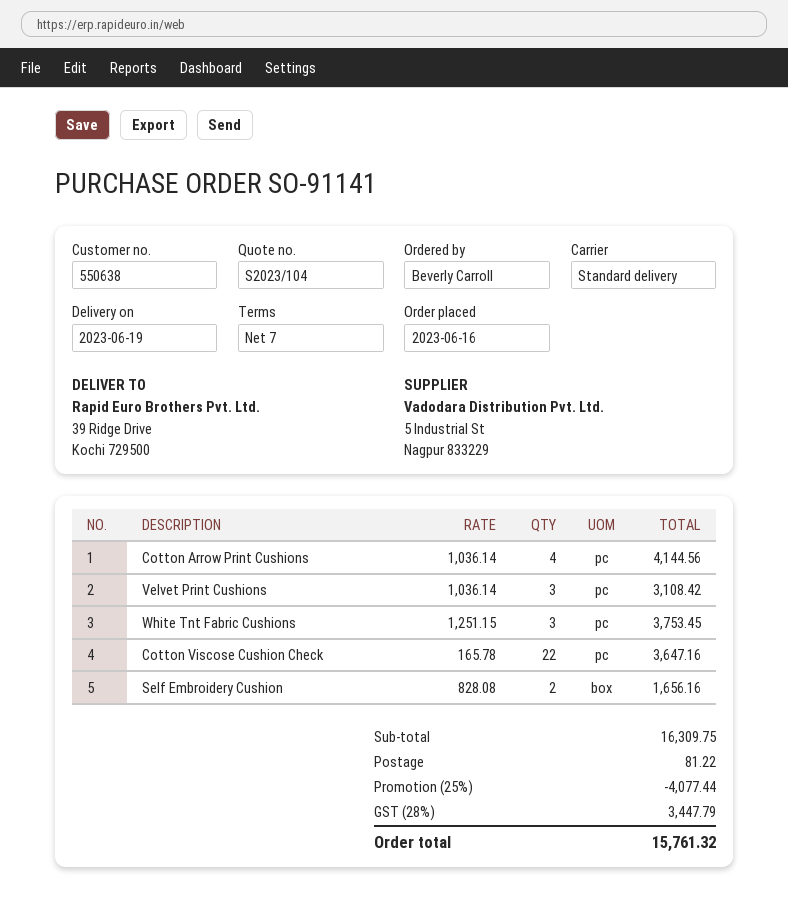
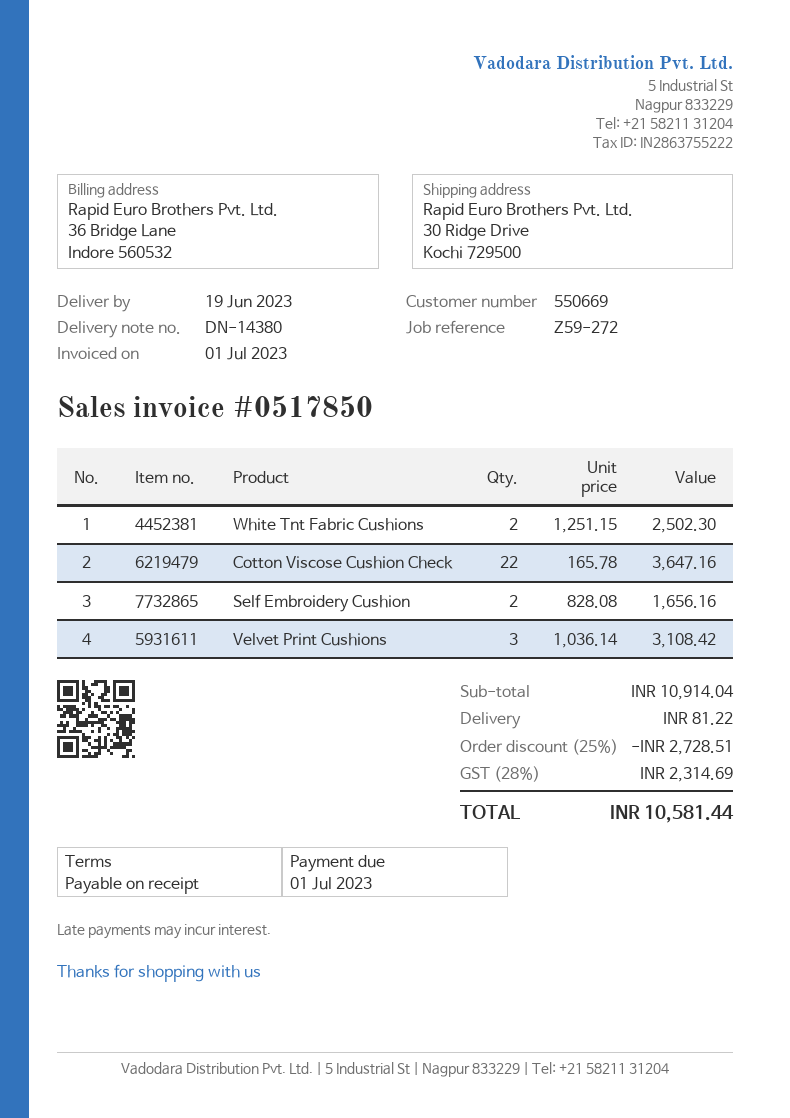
payment terms: 7 days -> on receipt
customer number: 550638 -> 550669
ship to: 39 Ridge Drive, Kochi 729500 -> 30 Ridge Drive, Kochi 729500
Cotton Arrow Print Cushions: 4 x 1036.14 = 4144.56 -> none
White Tnt Fabric Cushions: 3 x 1251.15 = 3753.45 -> 2 x 1251.15 = 2502.30
subtotal: 16309.75 -> 10914.04
discount: 25% = 4077.44 -> 25% = 2728.51
tax: 28% = 3447.79 -> 28% = 2314.69
total: 15761.32 -> 10581.44

